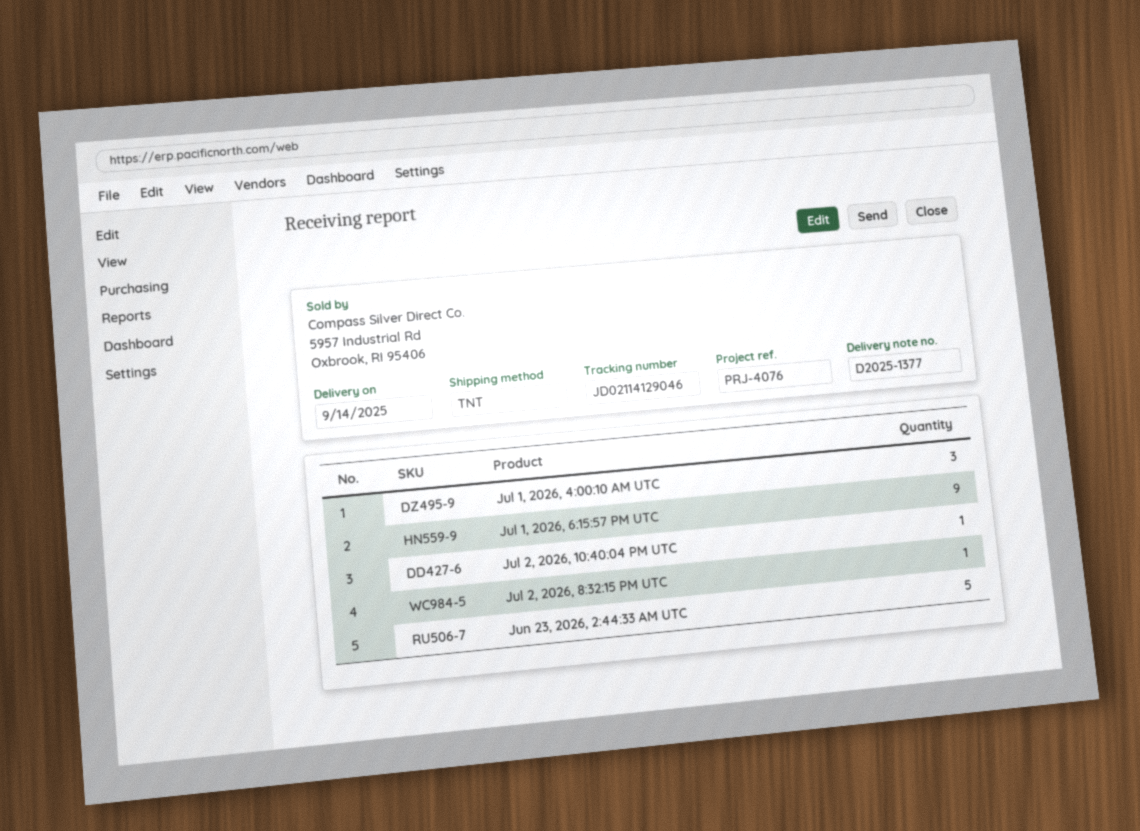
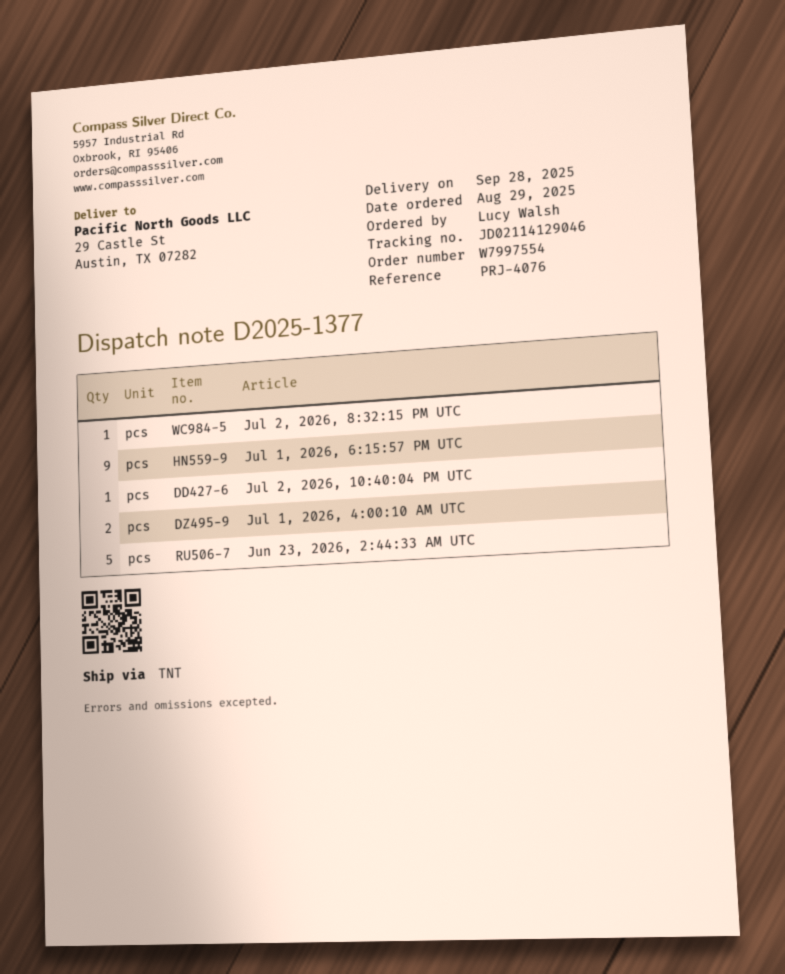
delivery date: 2025-09-14 -> 2025-09-28
Jul 1, 2026, 4:00:10 AM UTC: 3 -> 2

